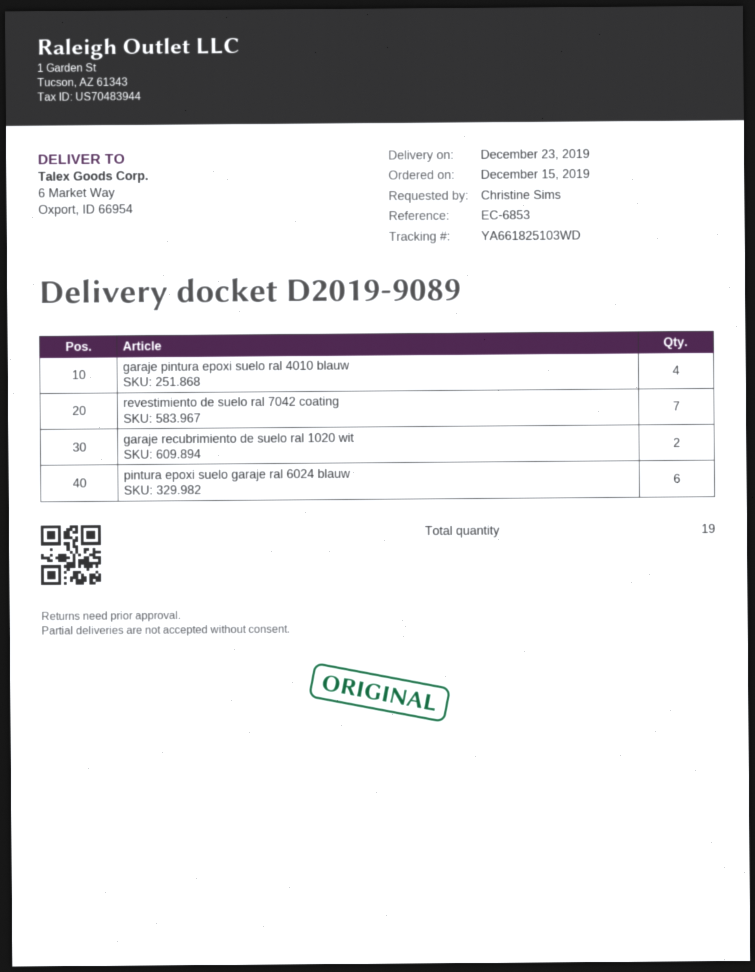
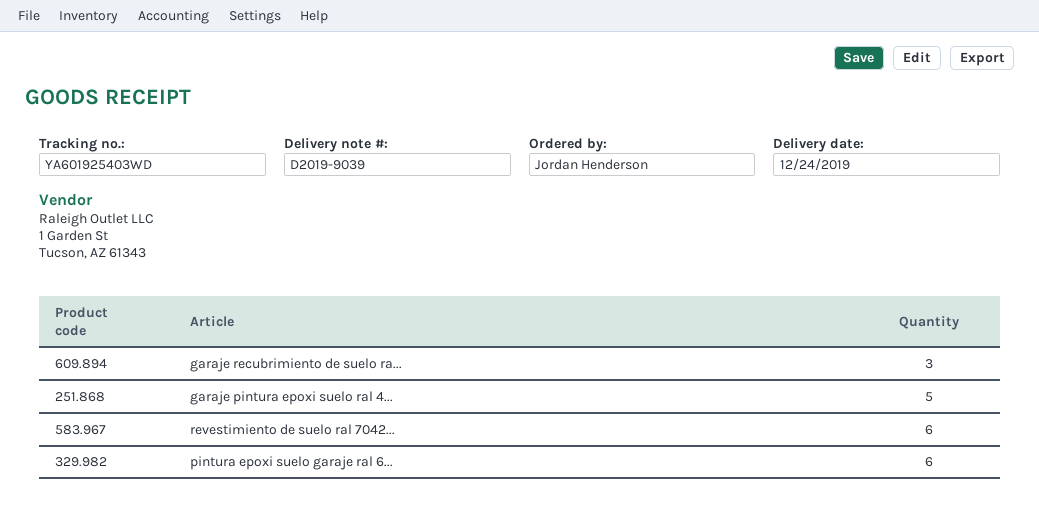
delivery note number: D2019-9089 -> D2019-9039
delivery date: 2019-12-23 -> 2019-12-24
ordered by: Christine Sims -> Jordan Henderson
tracking number: YA661825103WD -> YA601925403WD
garaje pintura epoxi suelo ral 4010 blauw: 4 -> 5
revestimiento de suelo ral 7042 coating: 7 -> 6
garaje recubrimiento de suelo ral 1020 wit: 2 -> 3

